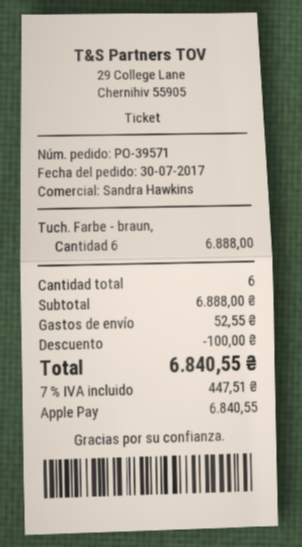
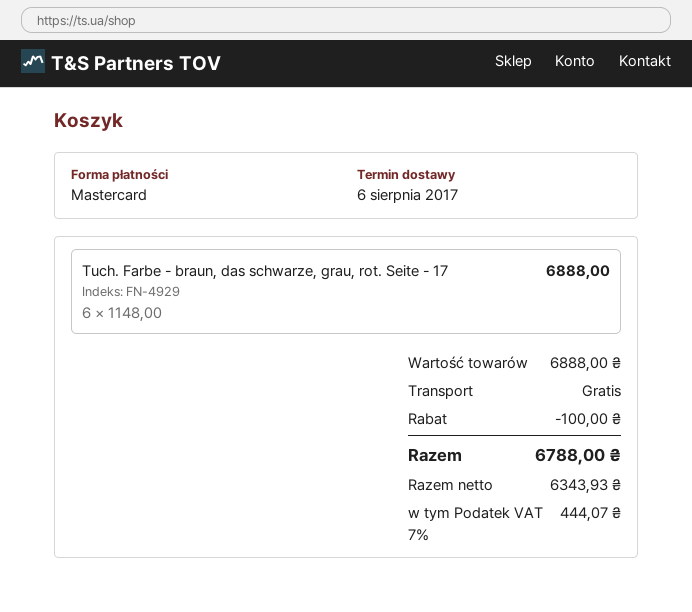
payment method: Apple Pay -> Mastercard
shipping: 52.55 -> 0.00
tax: 7% = 447.51 -> 7% = 444.07
total: 6840.55 -> 6788.00

